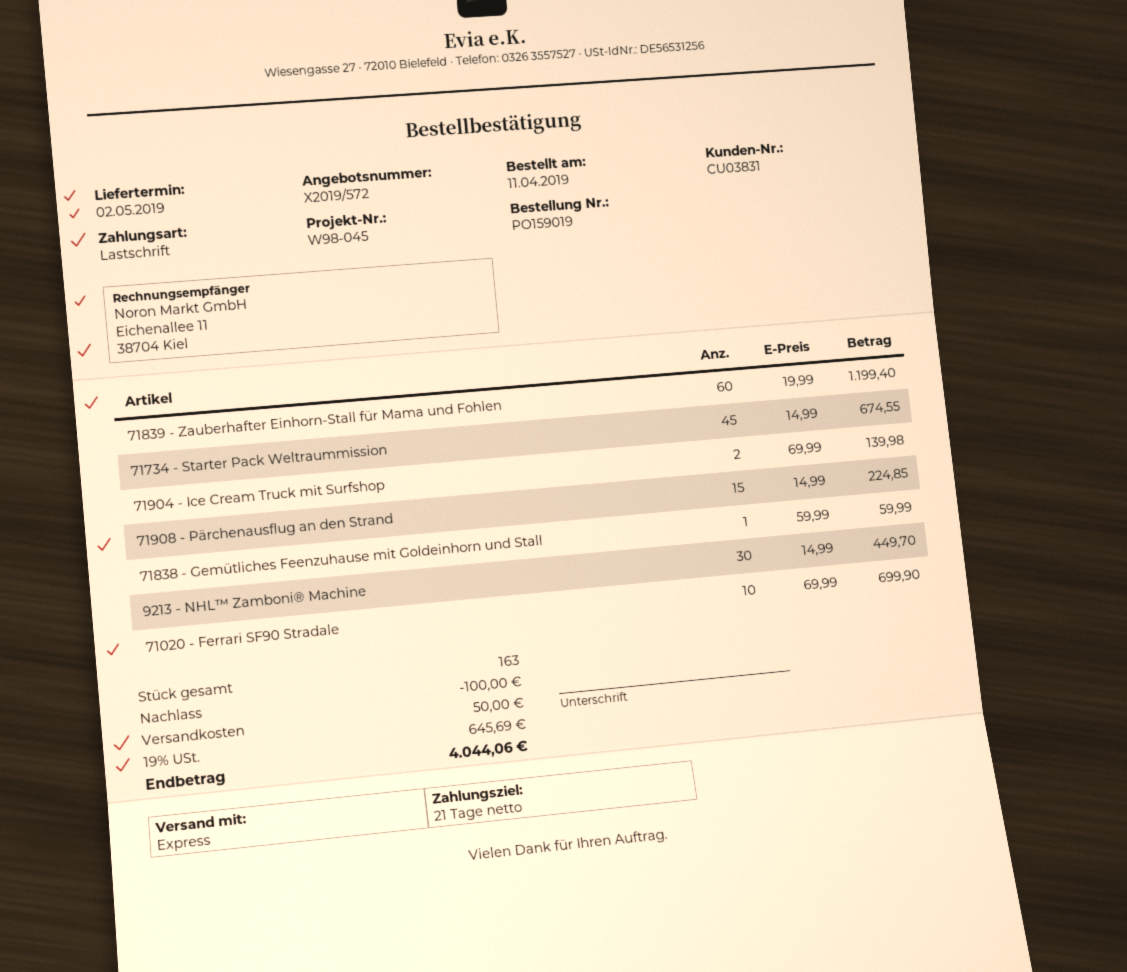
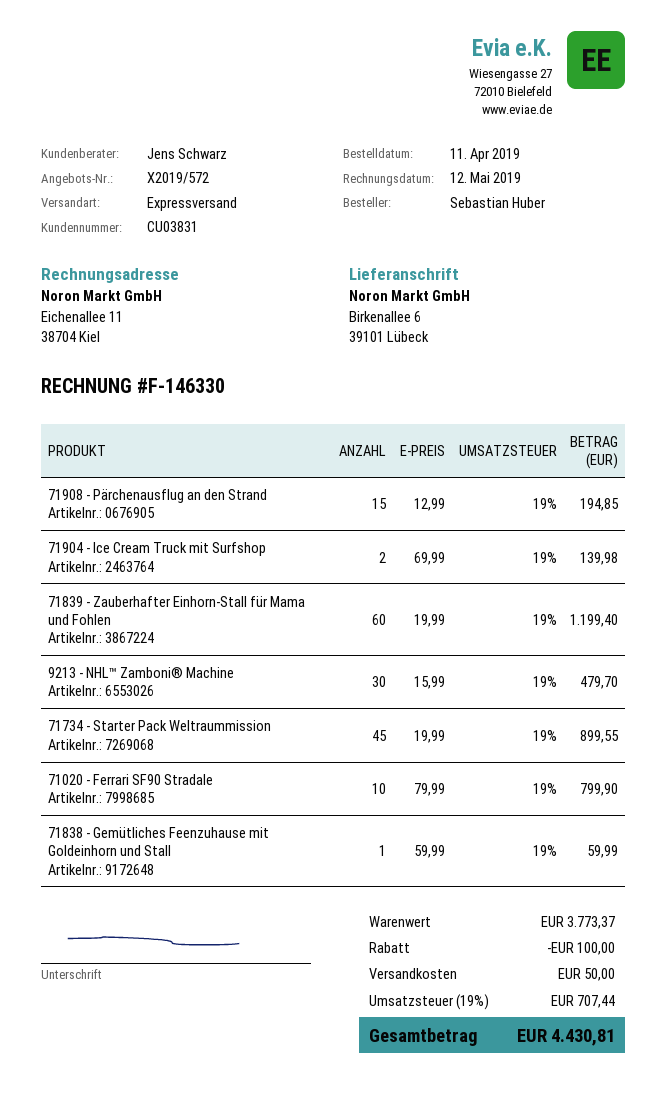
71734 - Starter Pack Weltraummission: 45 x 14.99 = 674.55 -> 45 x 19.99 = 899.55
71908 - Pärchenausflug an den Strand: 15 x 14.99 = 224.85 -> 15 x 12.99 = 194.85
9213 - NHL™ Zamboni® Machine: 30 x 14.99 = 449.70 -> 30 x 15.99 = 479.70
71020 - Ferrari SF90 Stradale: 10 x 69.99 = 699.90 -> 10 x 79.99 = 799.90
tax: 19% = 645.69 -> 19% = 707.44
total: 4044.06 -> 4430.81

